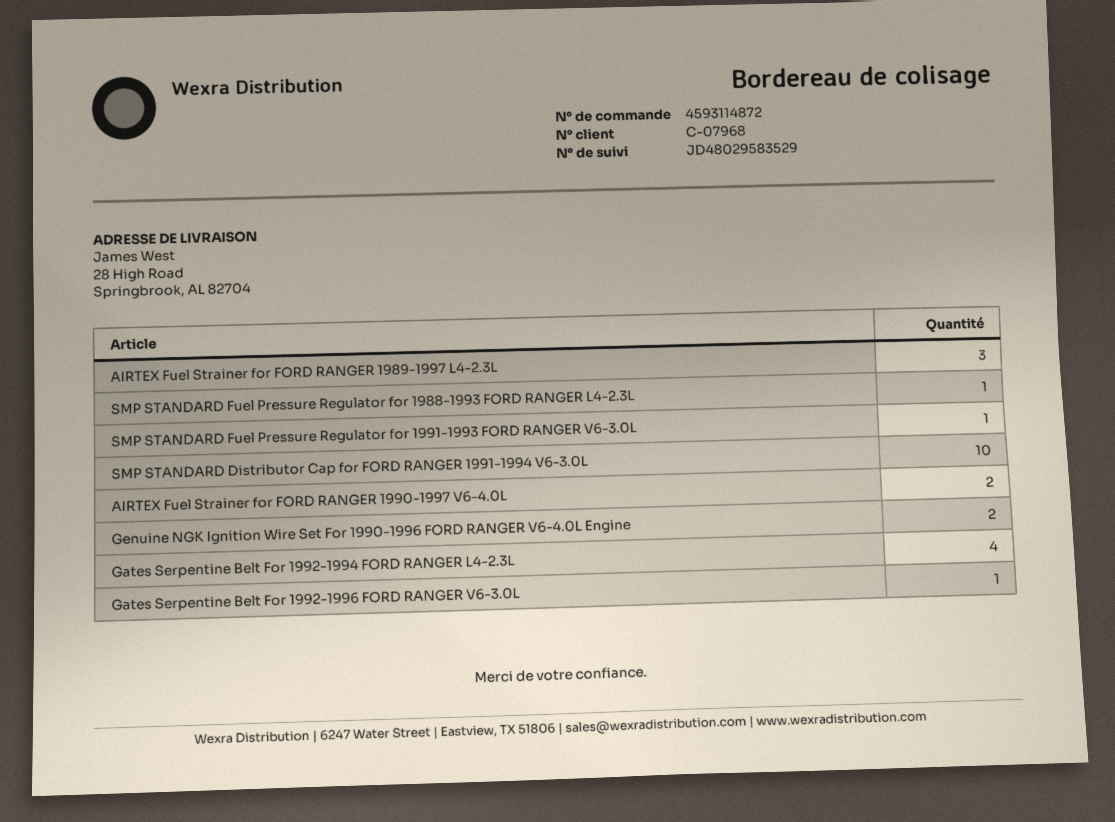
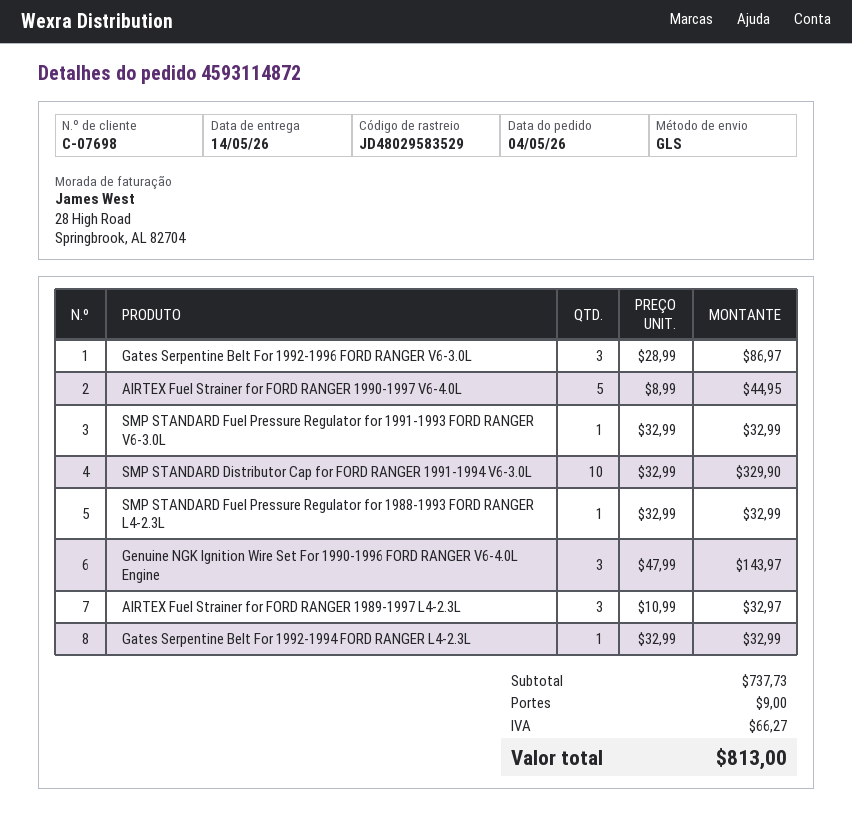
customer number: C-07968 -> C-07698
AIRTEX Fuel Strainer for FORD RANGER 1990-1997 V6-4.0L: 2 -> 5
Genuine NGK Ignition Wire Set For 1990-1996 FORD RANGER V6-4.0L Engine: 2 -> 3
Gates Serpentine Belt For 1992-1994 FORD RANGER L4-2.3L: 4 -> 1
Gates Serpentine Belt For 1992-1996 FORD RANGER V6-3.0L: 1 -> 3

